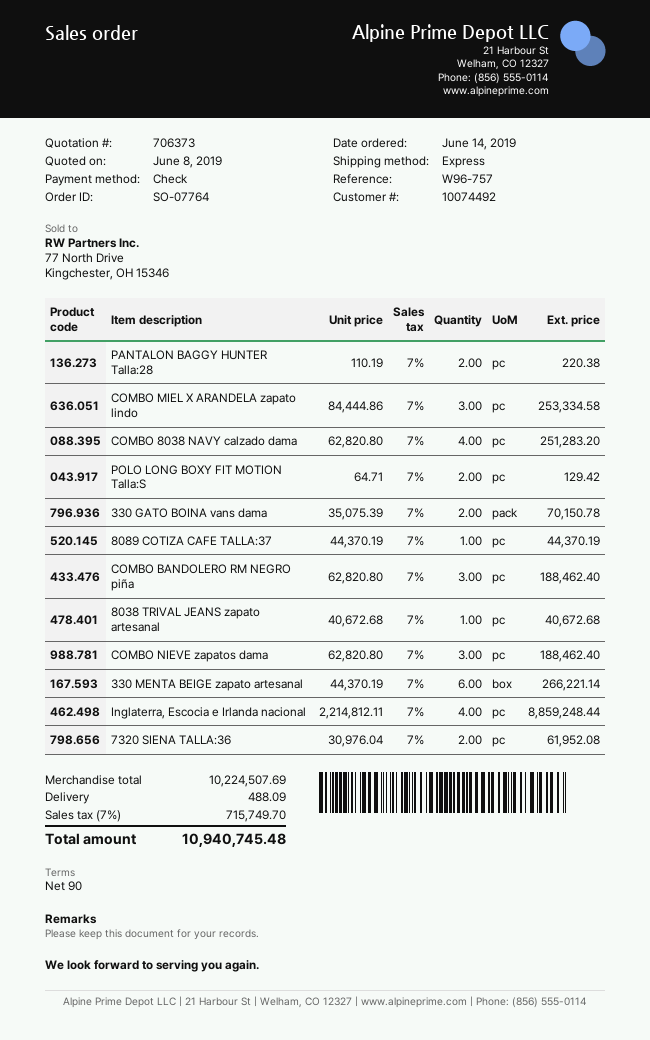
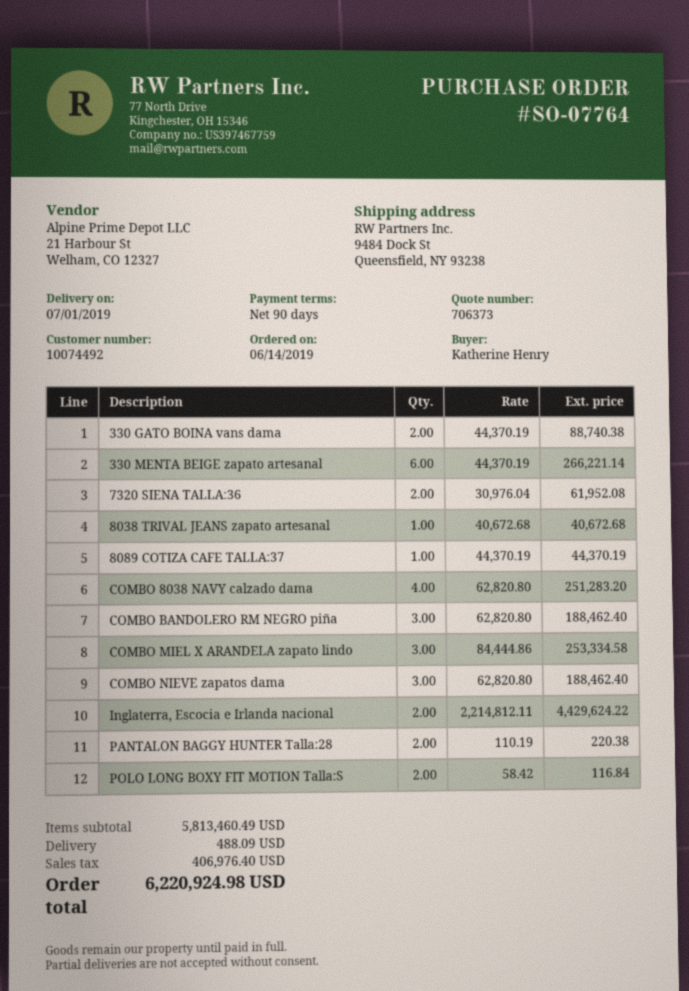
POLO LONG BOXY FIT MOTION Talla:S: 2 x 64.71 = 129.42 -> 2 x 58.42 = 116.84
330 GATO BOINA vans dama: 2 x 35075.39 = 70150.78 -> 2 x 44370.19 = 88740.38
Inglaterra, Escocia e Irlanda nacional: 4 x 2214812.11 = 8859248.44 -> 2 x 2214812.11 = 4429624.22
subtotal: 10224507.69 -> 5813460.49
tax: 715749.70 -> 406976.40
total: 10940745.48 -> 6220924.98

